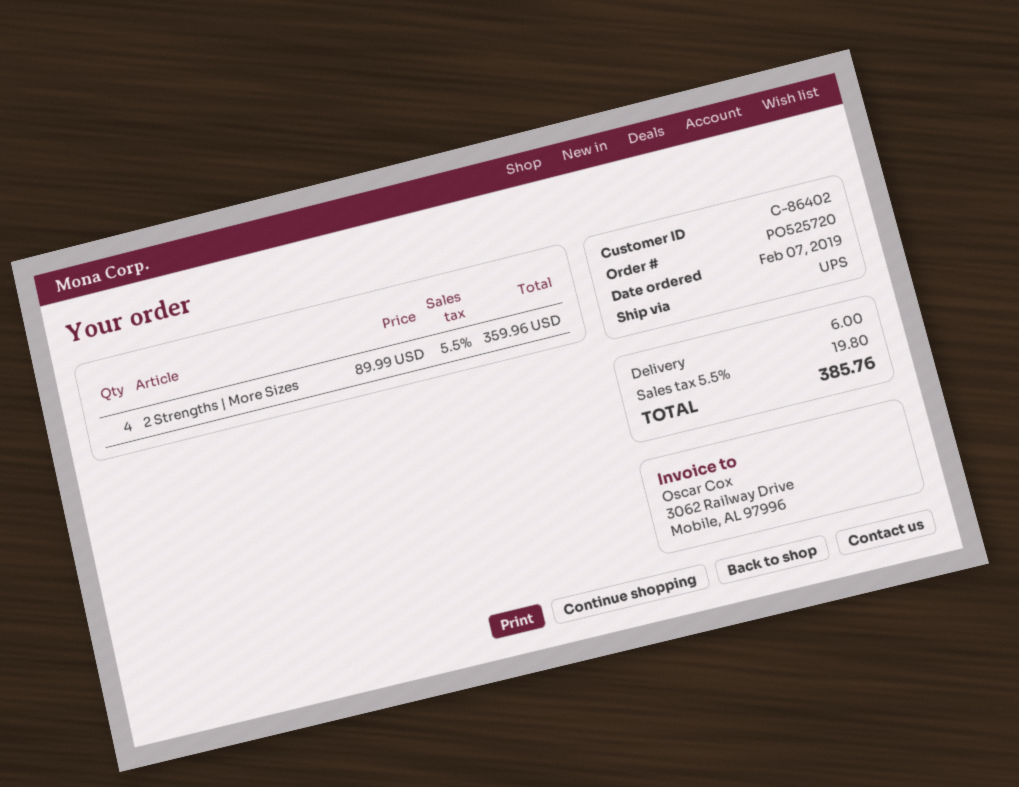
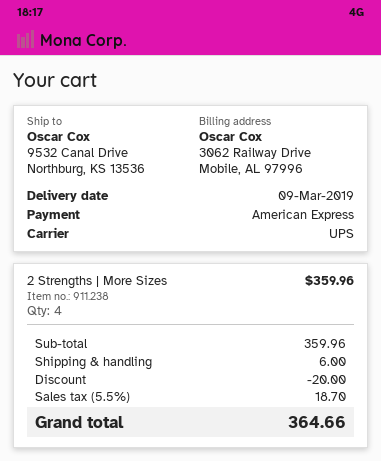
discount: none -> 20.00
tax: 5.5% = 19.80 -> 5.5% = 18.70
total: 385.76 -> 364.66

